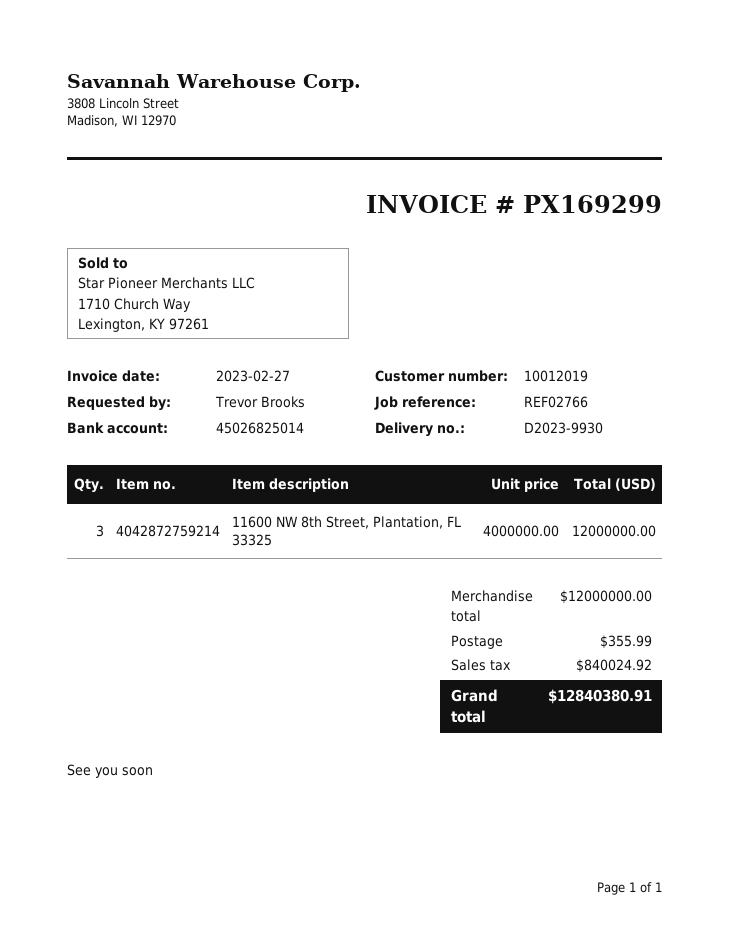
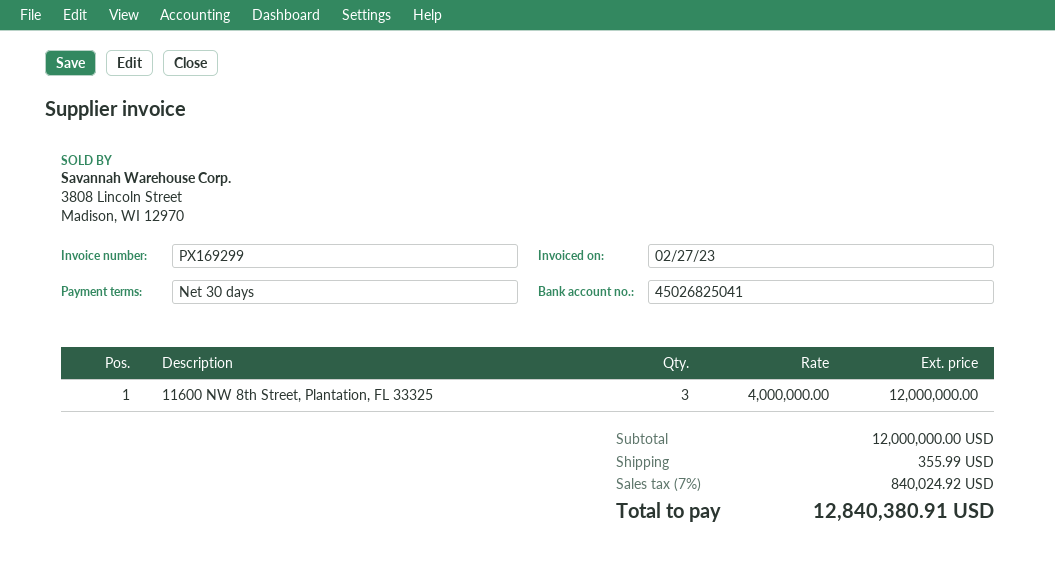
bank account: 45026825014 -> 45026825041

